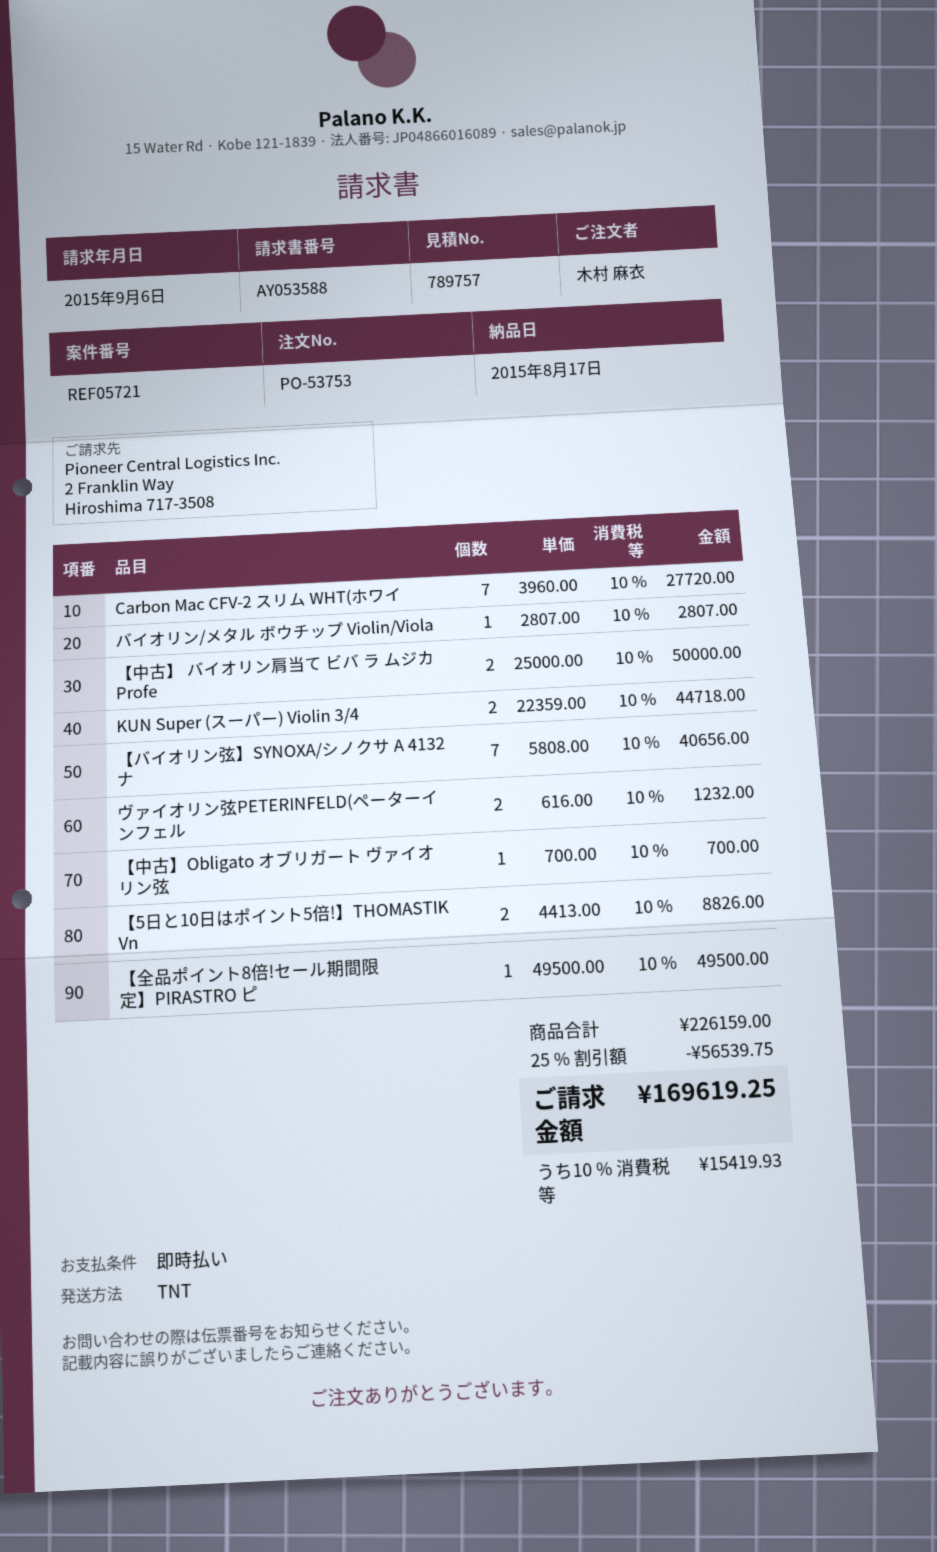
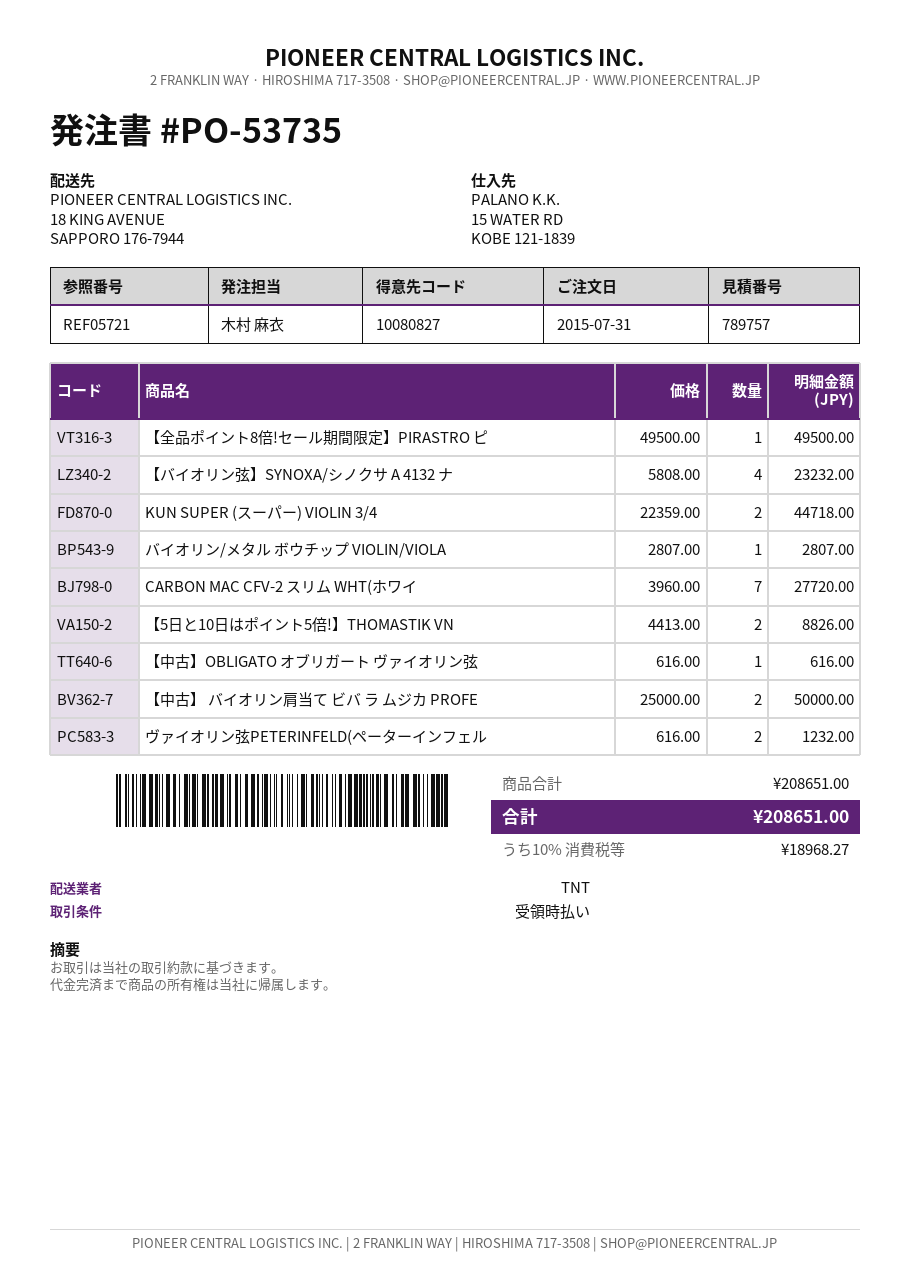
order number: PO-53753 -> PO-53735
【バイオリン弦】SYNOXA/シノクサ A 4132 ナ: 7 x 5808.00 = 40656.00 -> 4 x 5808.00 = 23232.00
【中古】Obligato オブリガート ヴァイオリン弦: 1 x 700.00 = 700.00 -> 1 x 616.00 = 616.00
subtotal: 226159.00 -> 208651.00
discount: 25% = 56539.75 -> none
tax: 10% = 15419.93 -> 10% = 18968.27
total: 169619.25 -> 208651.00

